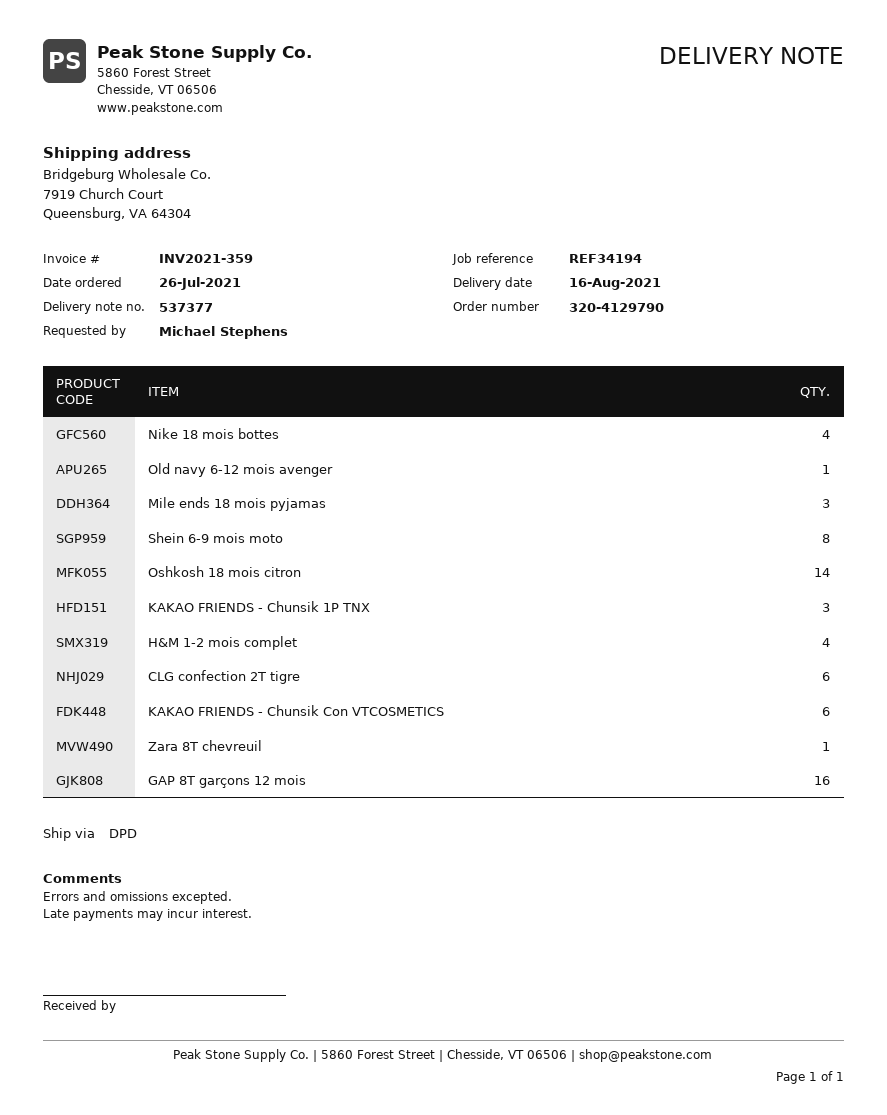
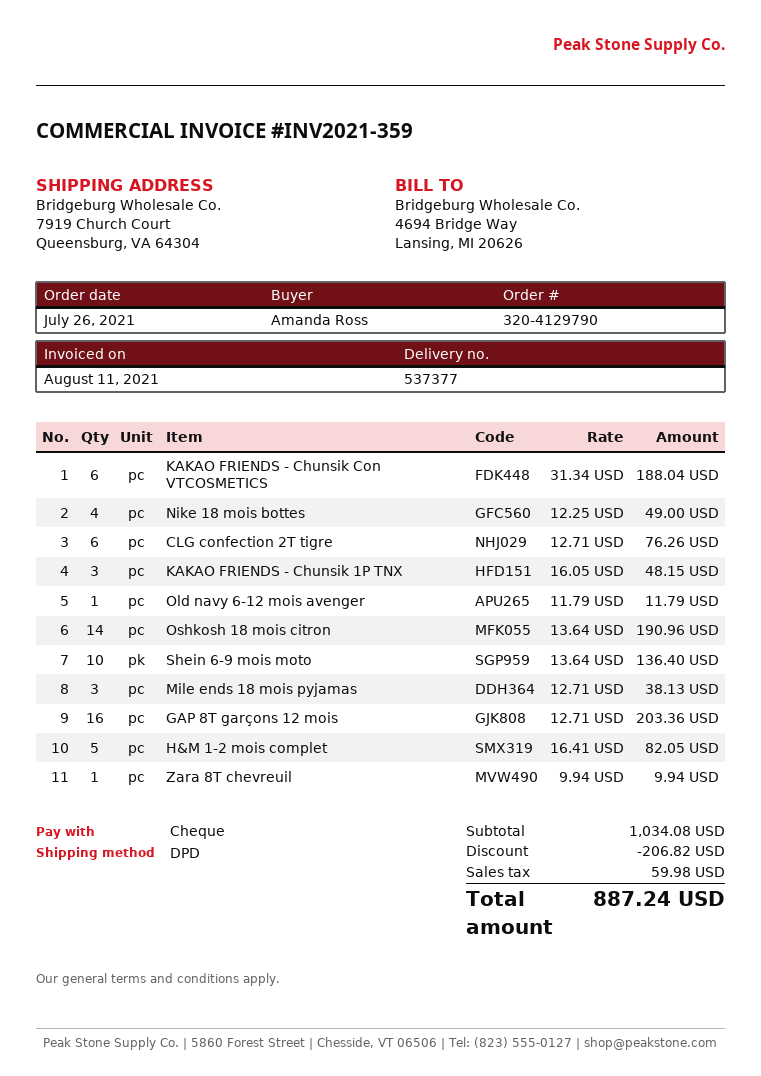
ordered by: Michael Stephens -> Amanda Ross
Shein 6-9 mois moto: 8 -> 10
H&M 1-2 mois complet: 4 -> 5

